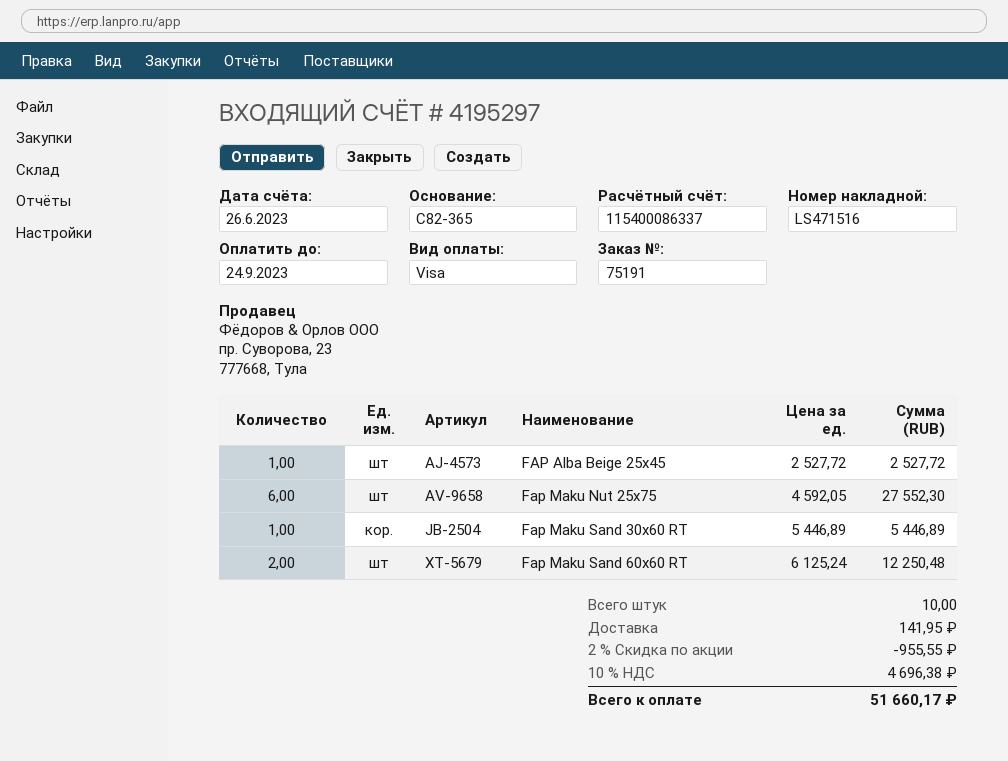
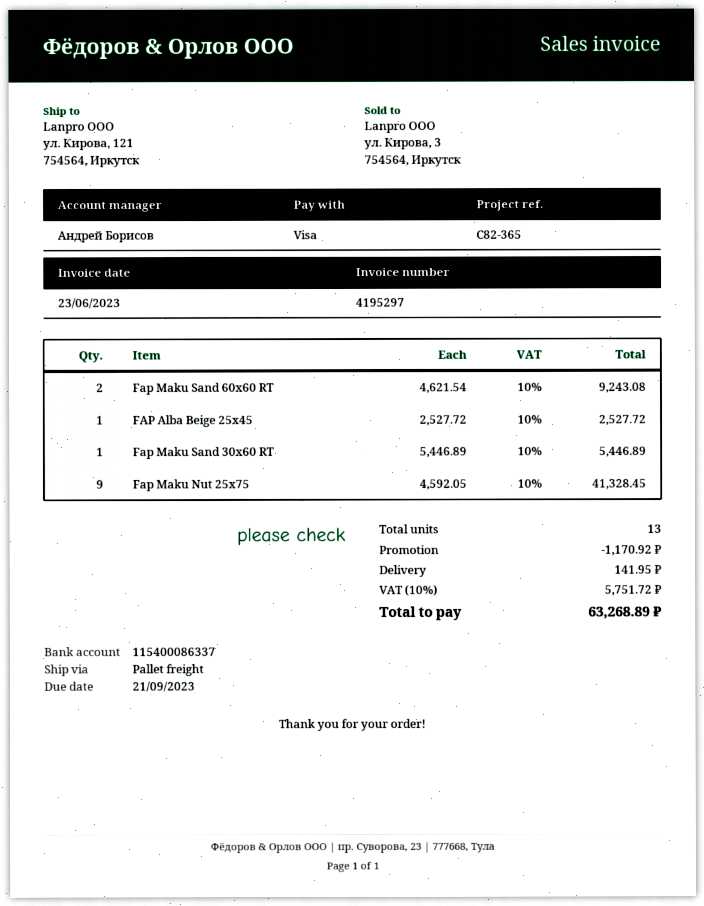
invoice date: 2023-06-26 -> 2023-06-23
due date: 2023-09-24 -> 2023-09-21
Fap Maku Nut 25x75: 6 x 4592.05 = 27552.30 -> 9 x 4592.05 = 41328.45
Fap Maku Sand 60x60 RT: 2 x 6125.24 = 12250.48 -> 2 x 4621.54 = 9243.08
total quantity: 10 -> 13
discount: 955.55 -> 1170.92
tax: 10% = 4696.38 -> 10% = 5751.72
total: 51660.17 -> 63268.89

